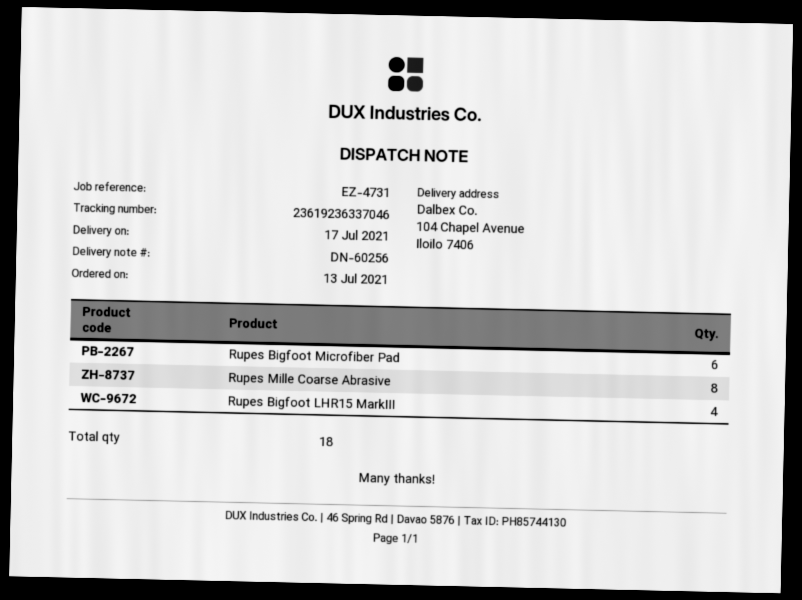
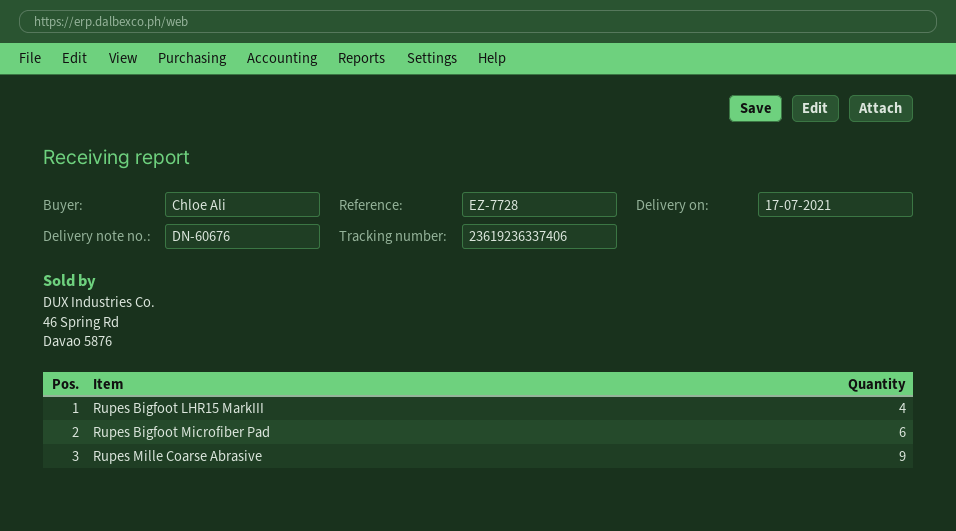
delivery note number: DN-60256 -> DN-60676
reference: EZ-4731 -> EZ-7728
tracking number: 23619236337046 -> 23619236337406
Rupes Mille Coarse Abrasive: 8 -> 9

